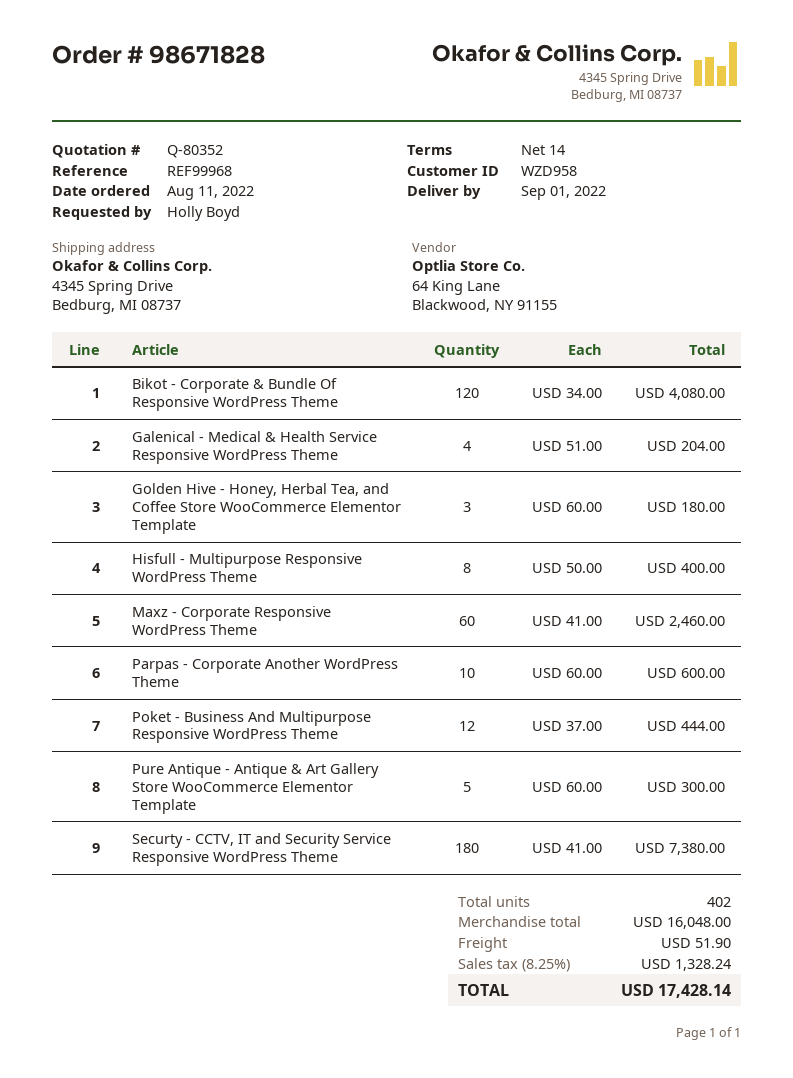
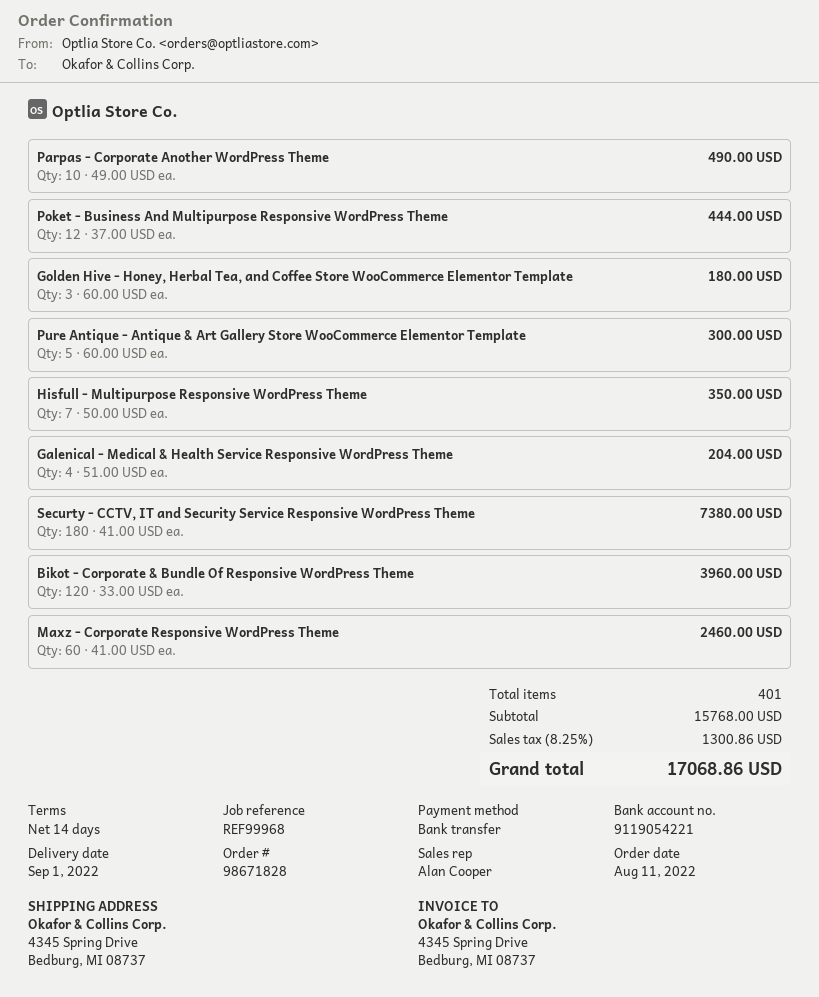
Bikot - Corporate & Bundle Of Responsive WordPress Theme: 120 x 34.00 = 4080.00 -> 120 x 33.00 = 3960.00
Hisfull - Multipurpose Responsive WordPress Theme: 8 x 50.00 = 400.00 -> 7 x 50.00 = 350.00
Parpas - Corporate Another WordPress Theme: 10 x 60.00 = 600.00 -> 10 x 49.00 = 490.00
total quantity: 402 -> 401
subtotal: 16048.00 -> 15768.00
shipping: 51.90 -> none
tax: 8.25% = 1328.24 -> 8.25% = 1300.86
total: 17428.14 -> 17068.86

